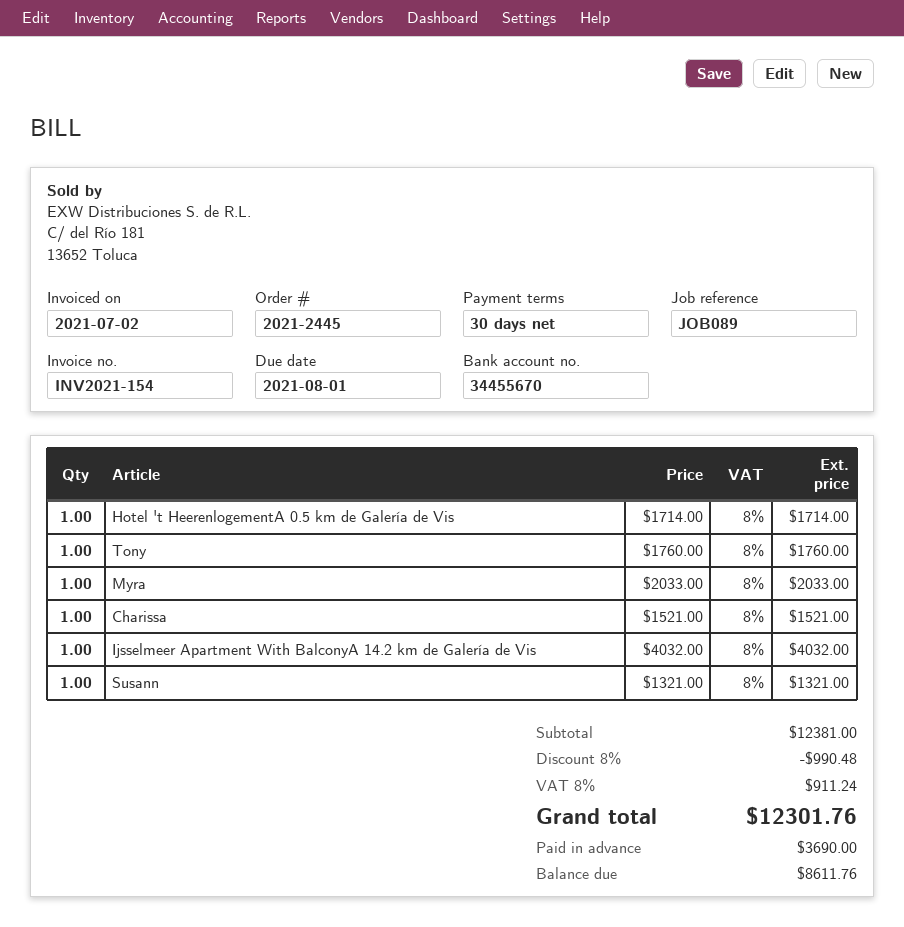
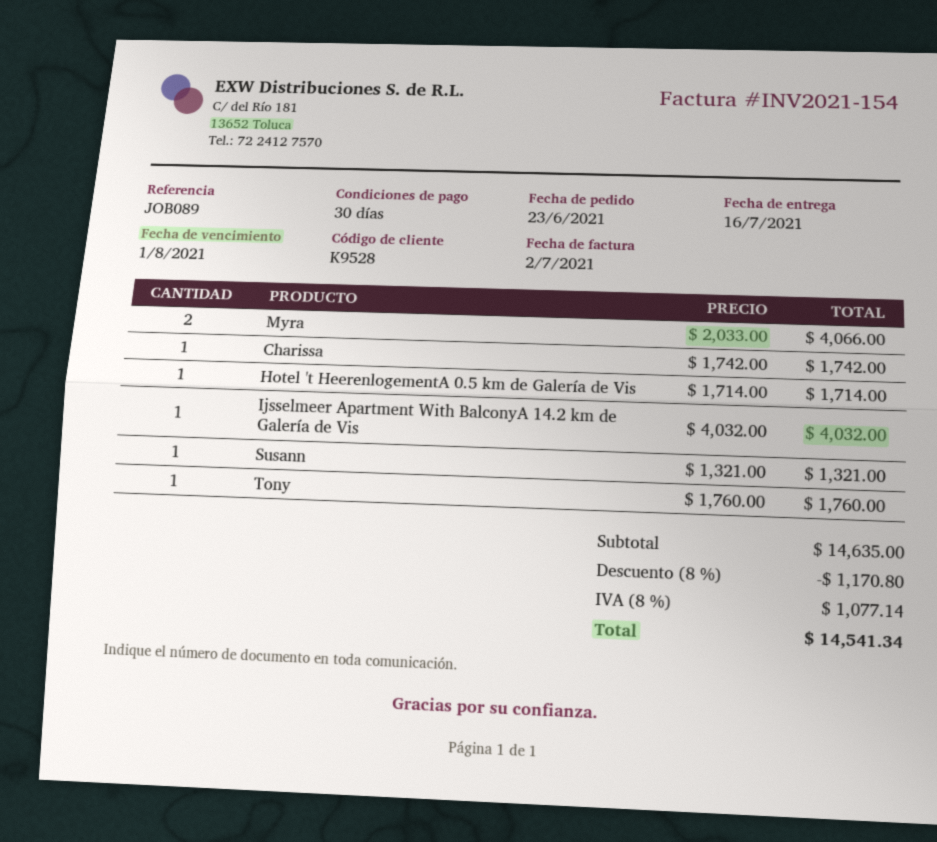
Myra: 1 x 2033.00 = 2033.00 -> 2 x 2033.00 = 4066.00
Charissa: 1 x 1521.00 = 1521.00 -> 1 x 1742.00 = 1742.00
subtotal: 12381.00 -> 14635.00
discount: 8% = 990.48 -> 8% = 1170.80
tax: 8% = 911.24 -> 8% = 1077.14
total: 12301.76 -> 14541.34

